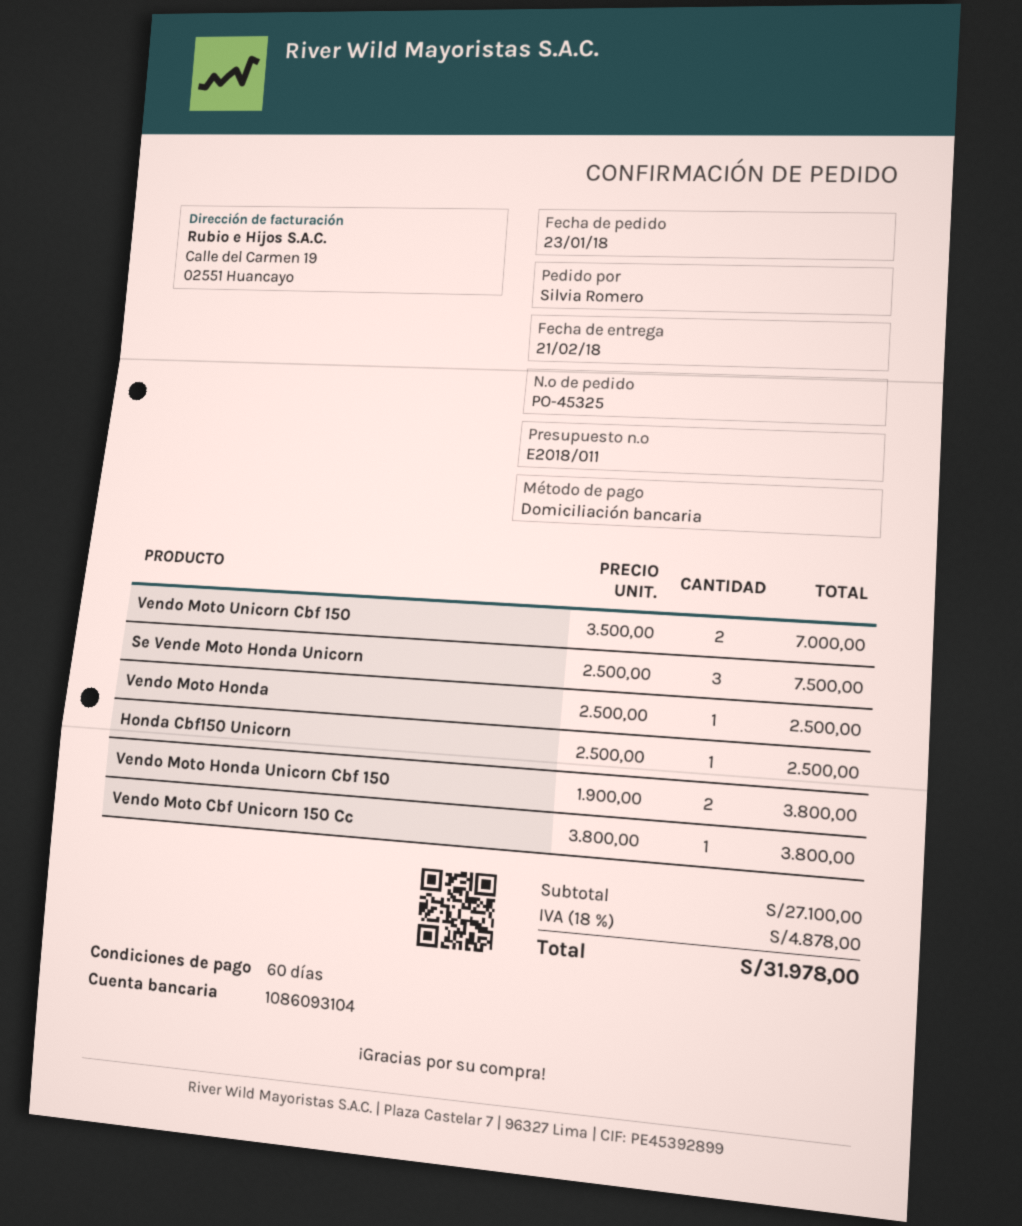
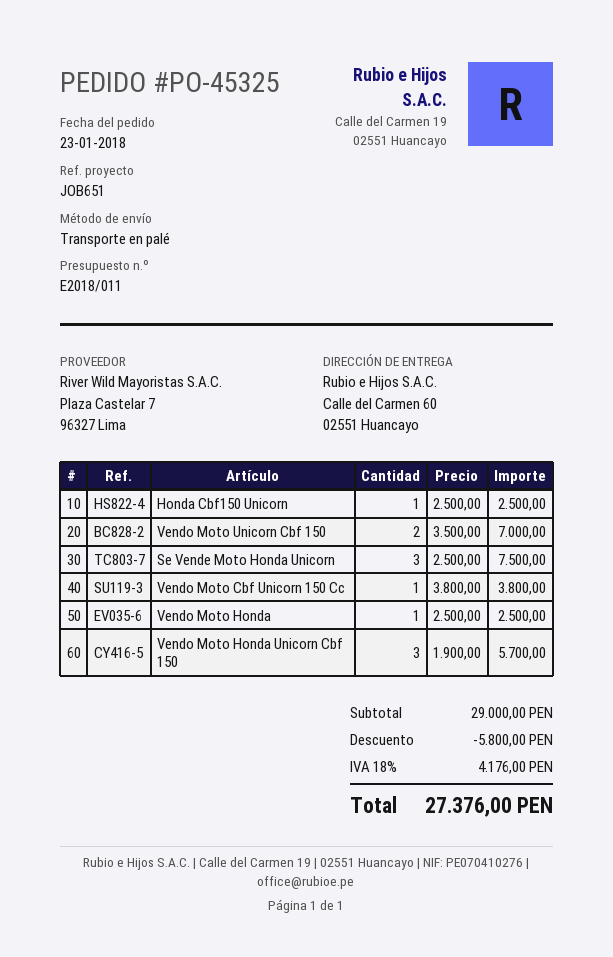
Vendo Moto Honda Unicorn Cbf 150: 2 x 1900.00 = 3800.00 -> 3 x 1900.00 = 5700.00
subtotal: 27100.00 -> 29000.00
discount: none -> 5800.00
tax: 18% = 4878.00 -> 18% = 4176.00
total: 31978.00 -> 27376.00

